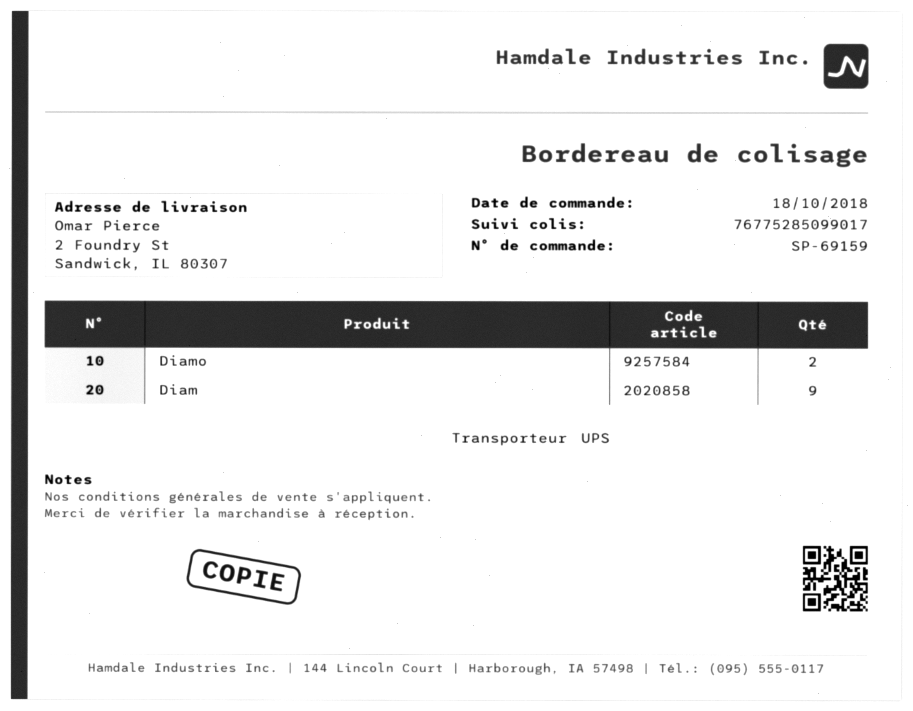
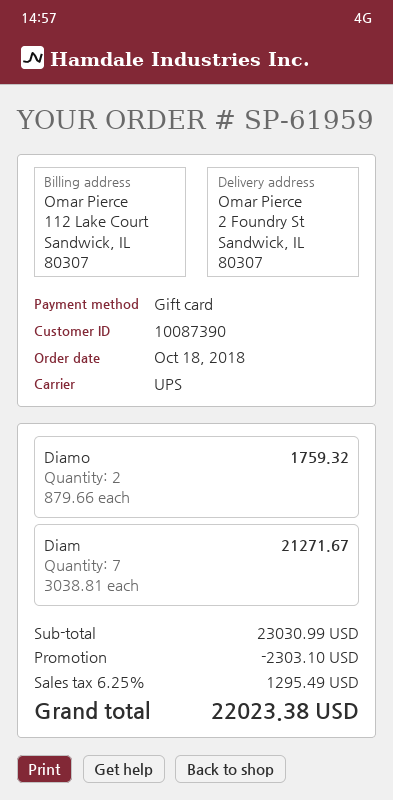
order number: SP-69159 -> SP-61959
Diam: 9 -> 7

